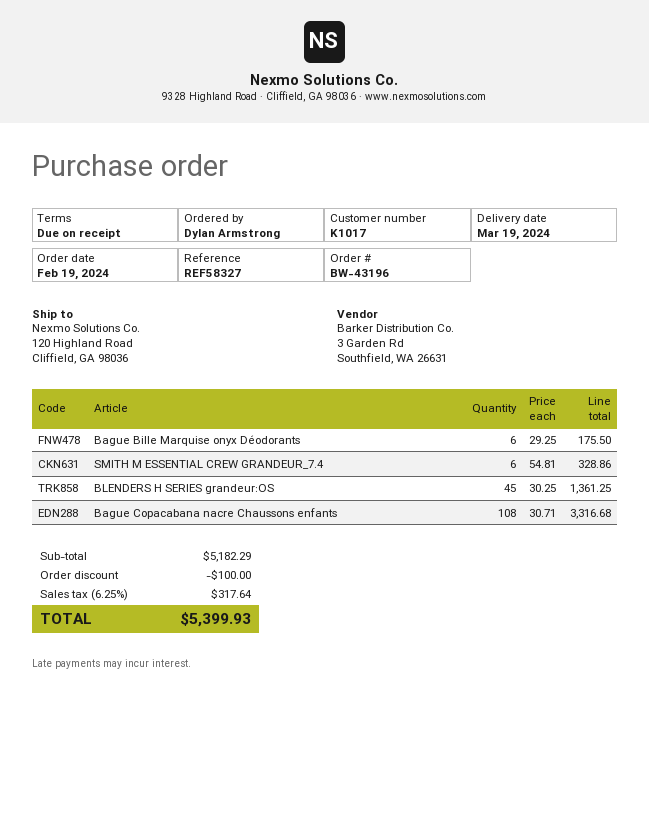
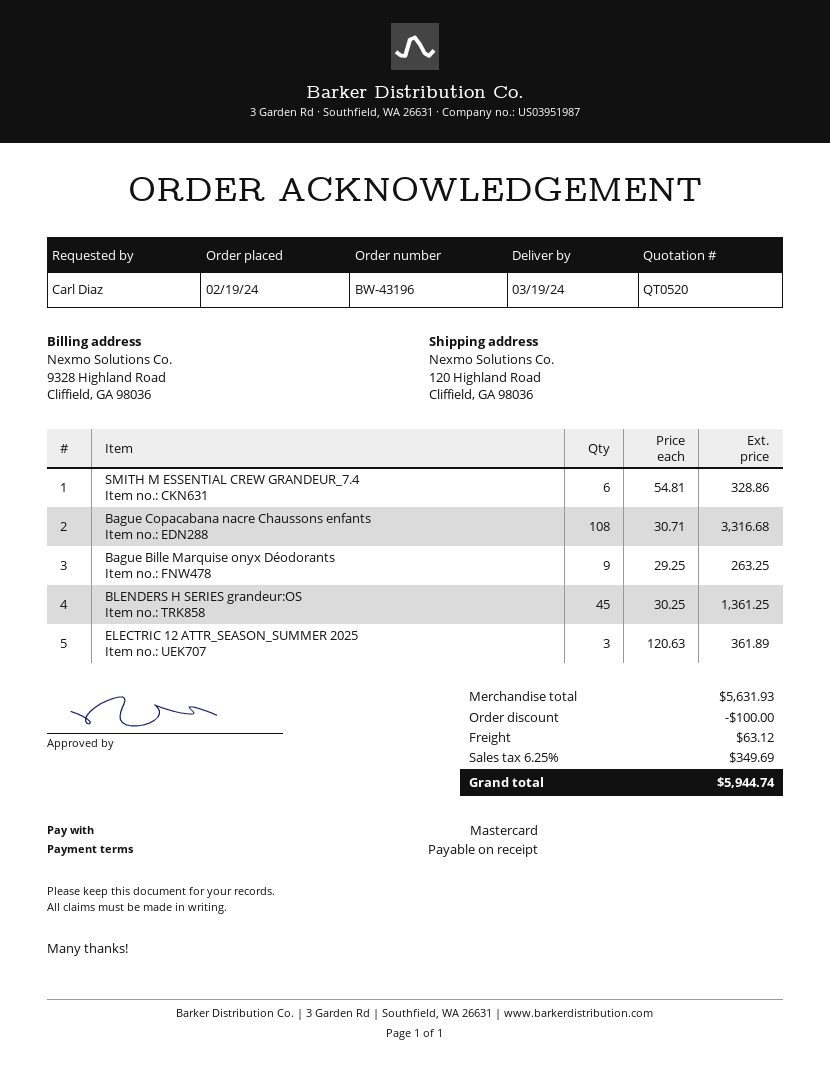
ordered by: Dylan Armstrong -> Carl Diaz
Bague Bille Marquise onyx Déodorants: 6 x 29.25 = 175.50 -> 9 x 29.25 = 263.25
ELECTRIC 12 ATTR_SEASON_SUMMER 2025: none -> 3 x 120.63 = 361.89
subtotal: 5182.29 -> 5631.93
shipping: none -> 63.12
tax: 6.25% = 317.64 -> 6.25% = 349.69
total: 5399.93 -> 5944.74

